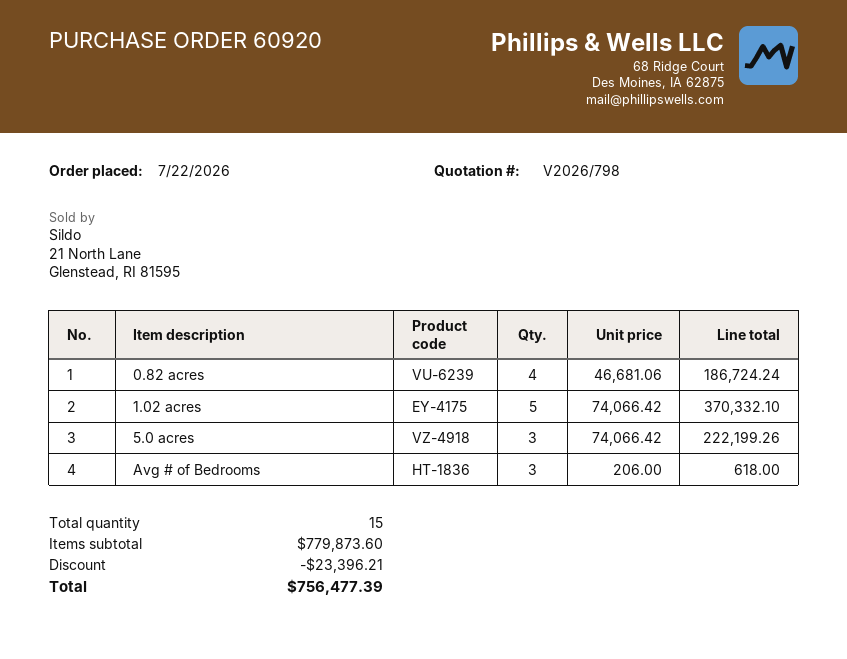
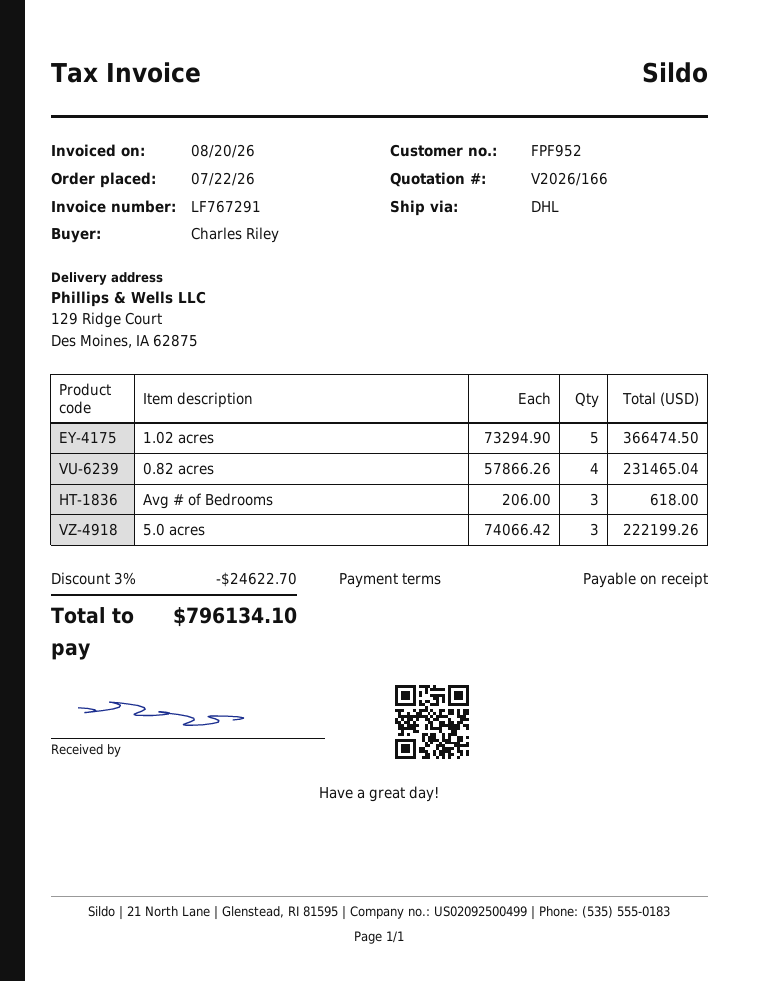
quote number: V2026/798 -> V2026/166
0.82 acres: 4 x 46681.06 = 186724.24 -> 4 x 57866.26 = 231465.04
1.02 acres: 5 x 74066.42 = 370332.10 -> 5 x 73294.90 = 366474.50
discount: 23396.21 -> 24622.70
total: 756477.39 -> 796134.10

